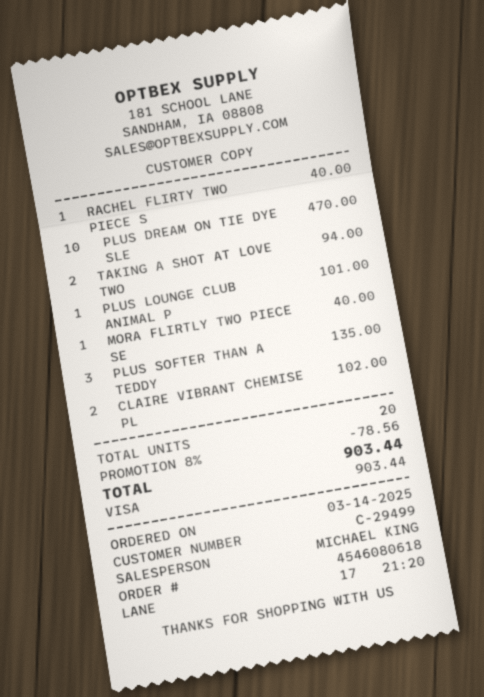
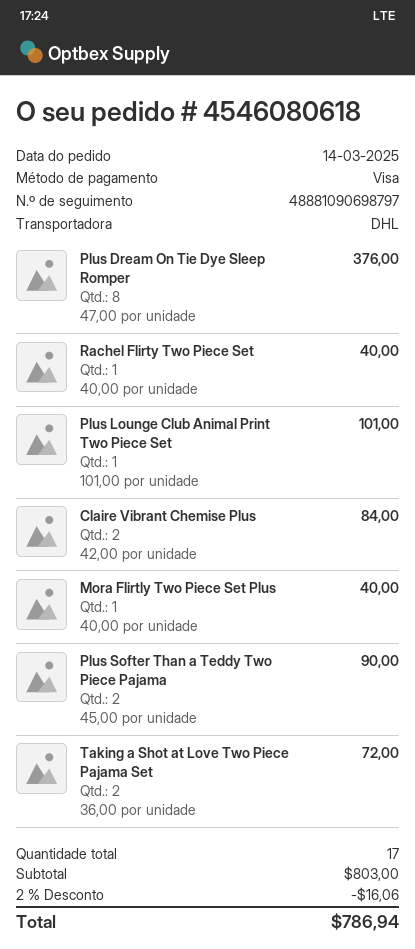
PLUS DREAM ON TIE DYE SLE: 10 for 470.00 -> 8 for 376.00
TAKING A SHOT AT LOVE TWO: 2 for 94.00 -> 2 for 72.00
PLUS SOFTER THAN A TEDDY: 3 for 135.00 -> 2 for 90.00
CLAIRE VIBRANT CHEMISE PL: 2 for 102.00 -> 2 for 84.00
total quantity: 20 -> 17
discount: 8% = 78.56 -> 2% = 16.06
total: 903.44 -> 786.94

